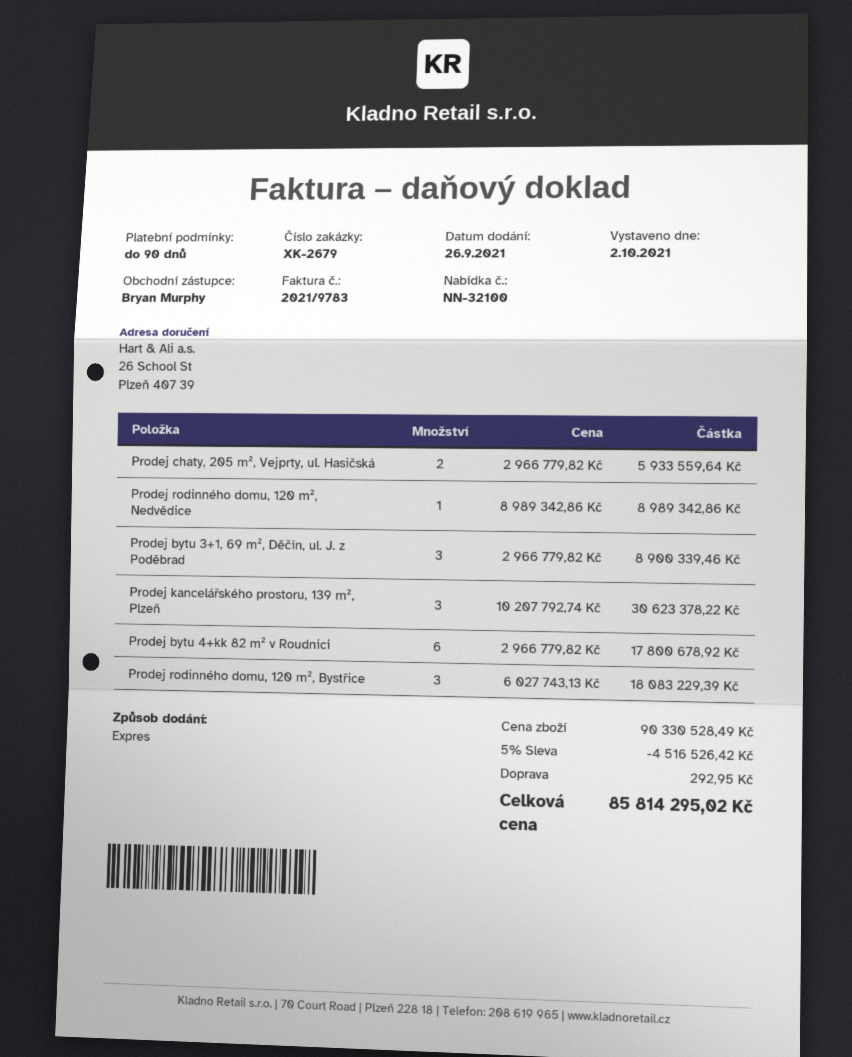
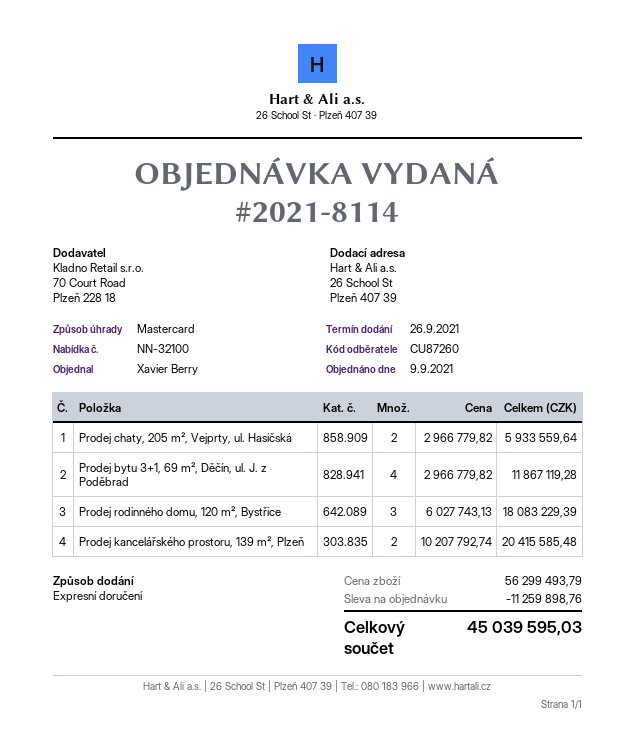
Prodej rodinného domu, 120 m², Nedvědice: 1 x 8989342.86 = 8989342.86 -> none
Prodej bytu 3+1, 69 m², Děčín, ul. J. z Poděbrad: 3 x 2966779.82 = 8900339.46 -> 4 x 2966779.82 = 11867119.28
Prodej kancelářského prostoru, 139 m², Plzeň: 3 x 10207792.74 = 30623378.22 -> 2 x 10207792.74 = 20415585.48
Prodej bytu 4+kk 82 m² v Roudnici: 6 x 2966779.82 = 17800678.92 -> none
subtotal: 90330528.49 -> 56299493.79
discount: 4516526.42 -> 11259898.76
shipping: 292.95 -> none
total: 85814295.02 -> 45039595.03

